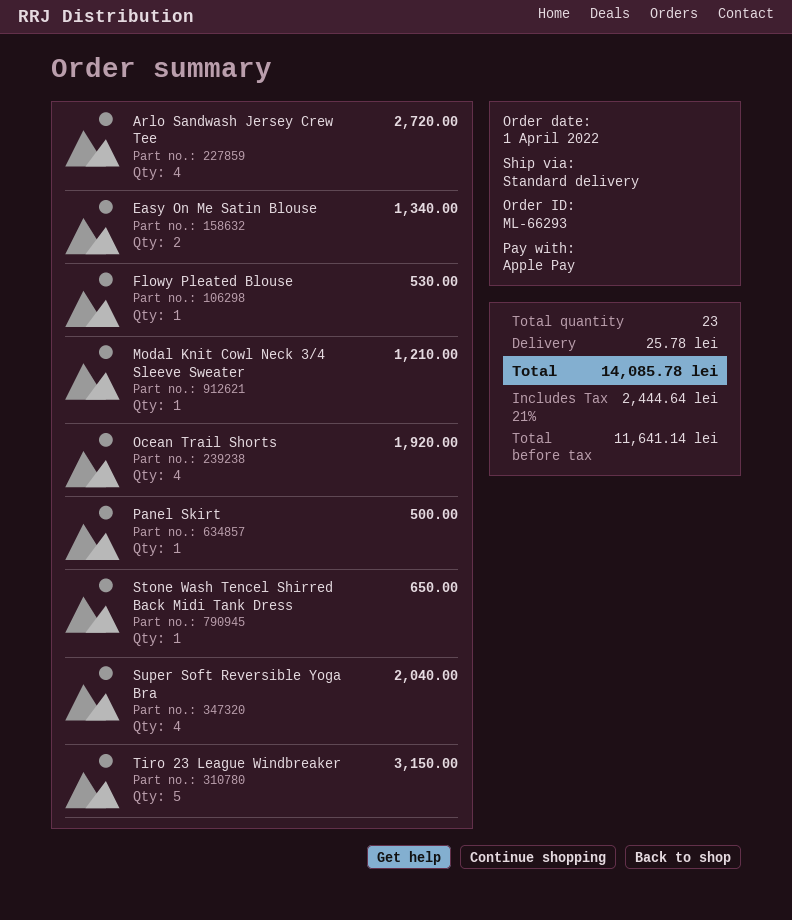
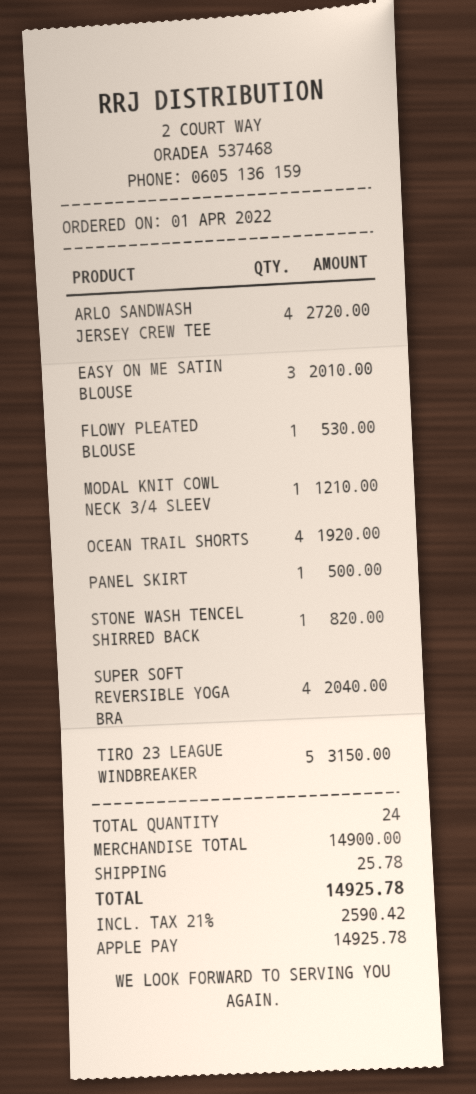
Easy On Me Satin Blouse: 2 for 1340.00 -> 3 for 2010.00
Stone Wash Tencel Shirred Back Midi Tank Dress: 1 for 650.00 -> 1 for 820.00
total quantity: 23 -> 24
tax: 21% = 2444.64 -> 21% = 2590.42
total: 14085.78 -> 14925.78

